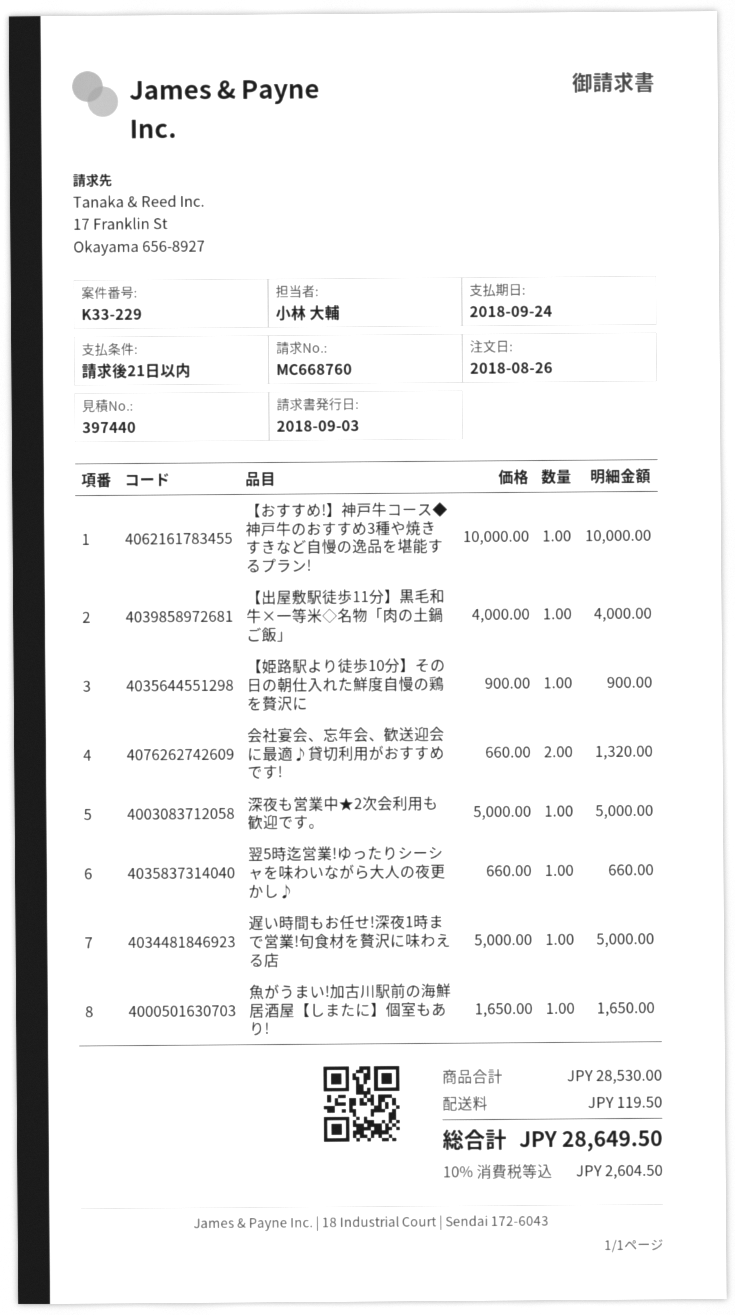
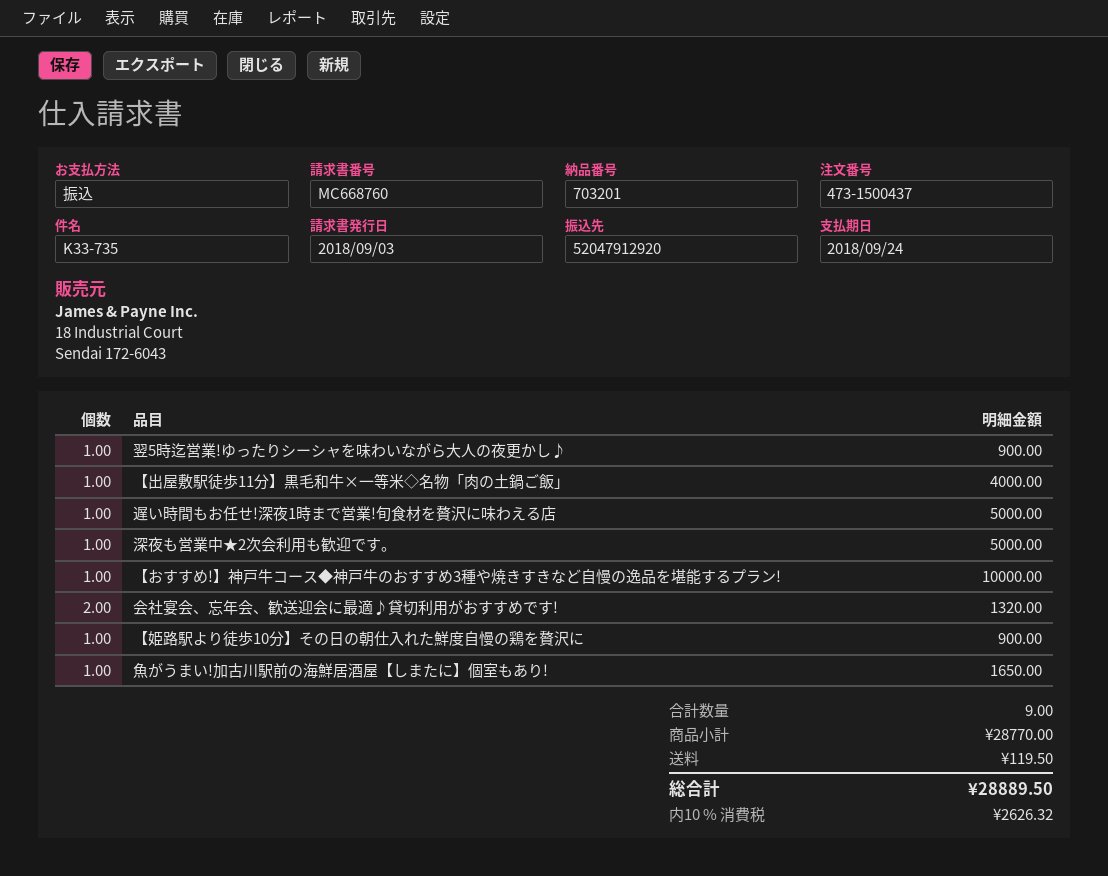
reference: K33-229 -> K33-735
翌5時迄営業!ゆったりシーシャを味わいながら大人の夜更かし♪: 1 for 660.00 -> 1 for 900.00
subtotal: 28530.00 -> 28770.00
tax: 10% = 2604.50 -> 10% = 2626.32
total: 28649.50 -> 28889.50

